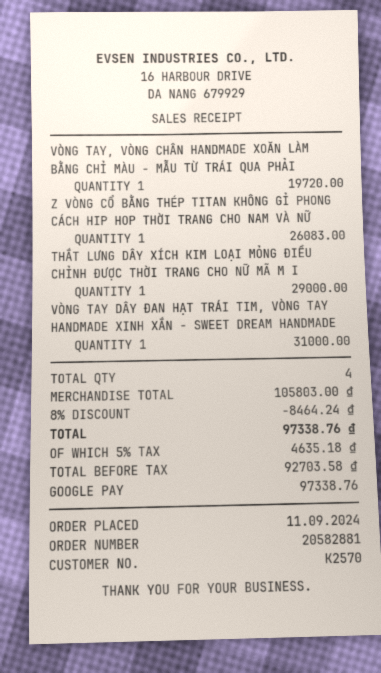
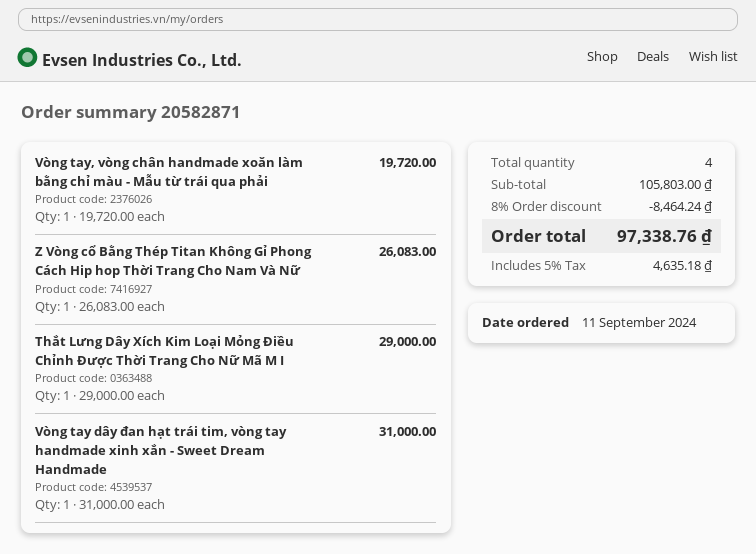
order number: 20582881 -> 20582871

